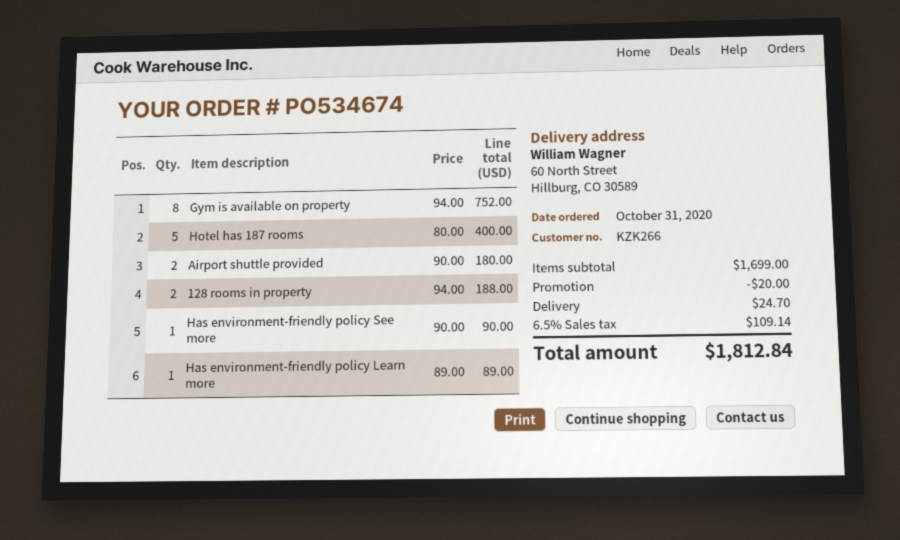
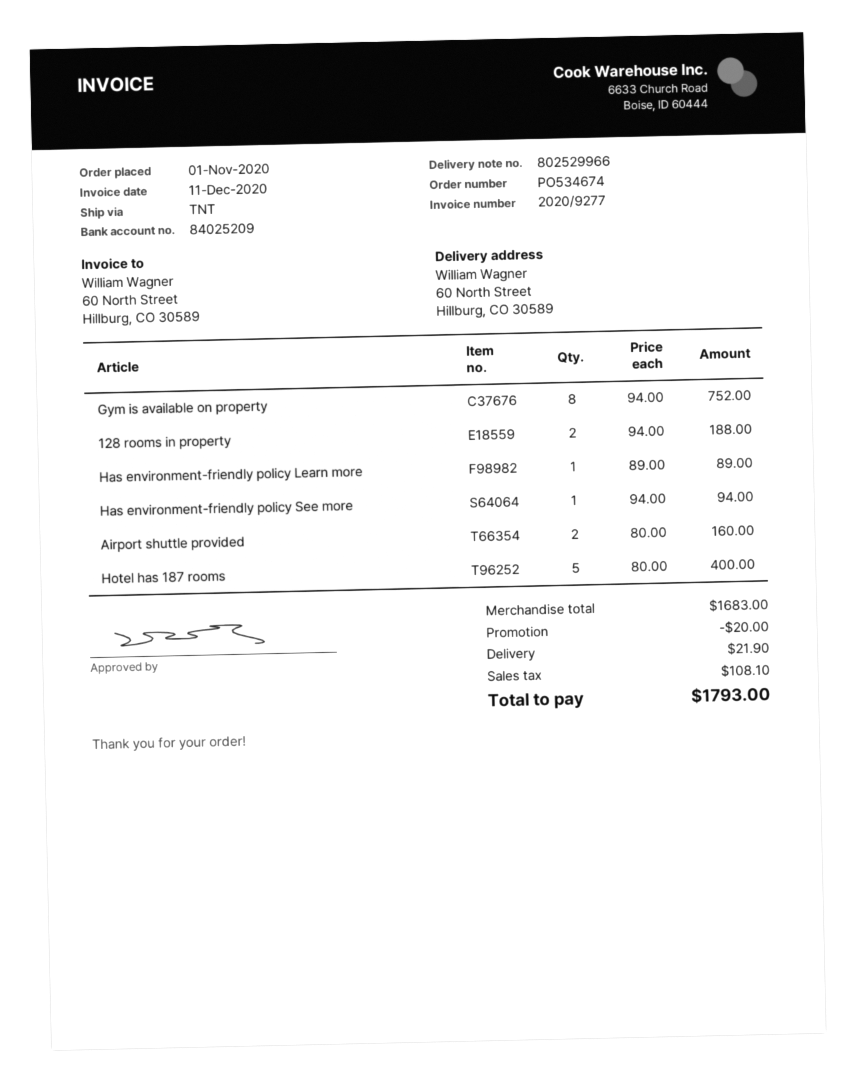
order date: 2020-10-31 -> 2020-11-01
Airport shuttle provided: 2 x 90.00 = 180.00 -> 2 x 80.00 = 160.00
Has environment-friendly policy See more: 1 x 90.00 = 90.00 -> 1 x 94.00 = 94.00
subtotal: 1699.00 -> 1683.00
shipping: 24.70 -> 21.90
tax: 109.14 -> 108.10
total: 1812.84 -> 1793.00

